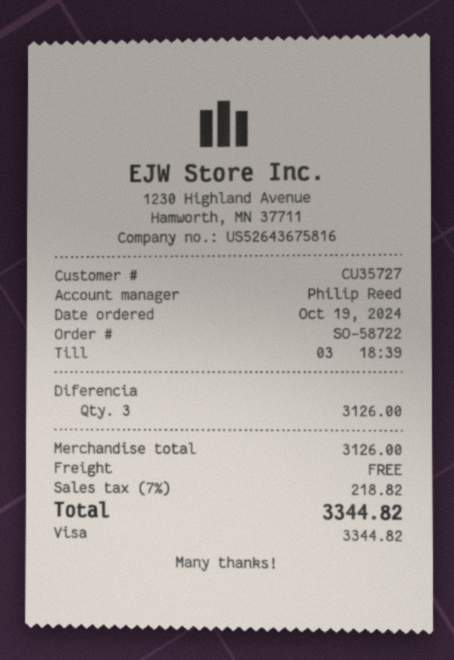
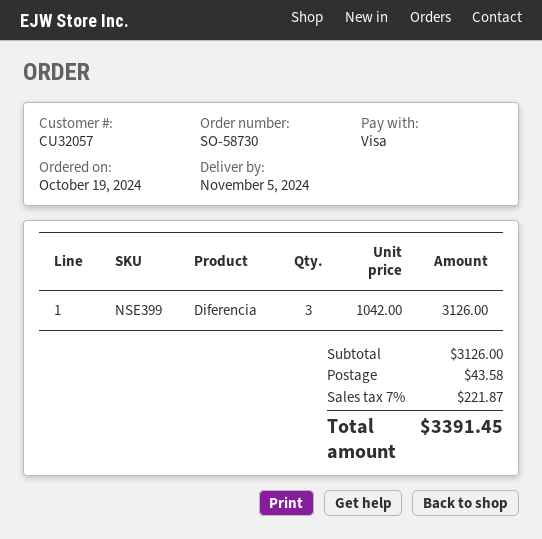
order number: SO-58722 -> SO-58730
customer number: CU35727 -> CU32057
shipping: 0.00 -> 43.58
tax: 7% = 218.82 -> 7% = 221.87
total: 3344.82 -> 3391.45

